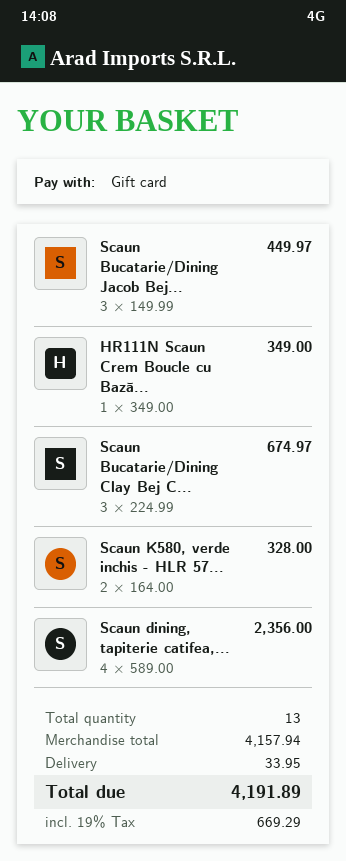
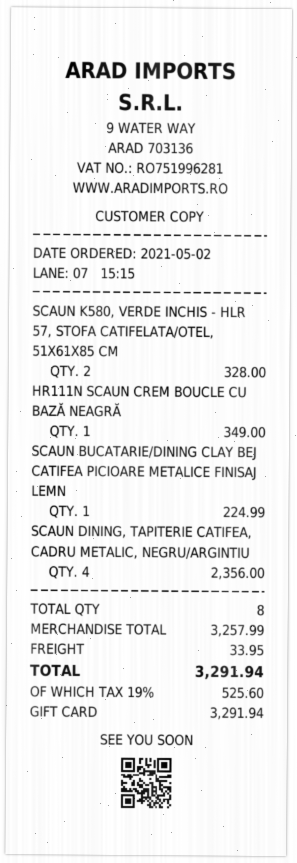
Scaun Bucatarie/Dining Jacob Bej...: 3 for 449.97 -> none
Scaun Bucatarie/Dining Clay Bej C...: 3 for 674.97 -> 1 for 224.99
total quantity: 13 -> 8
subtotal: 4157.94 -> 3257.99
tax: 19% = 669.29 -> 19% = 525.60
total: 4191.89 -> 3291.94

